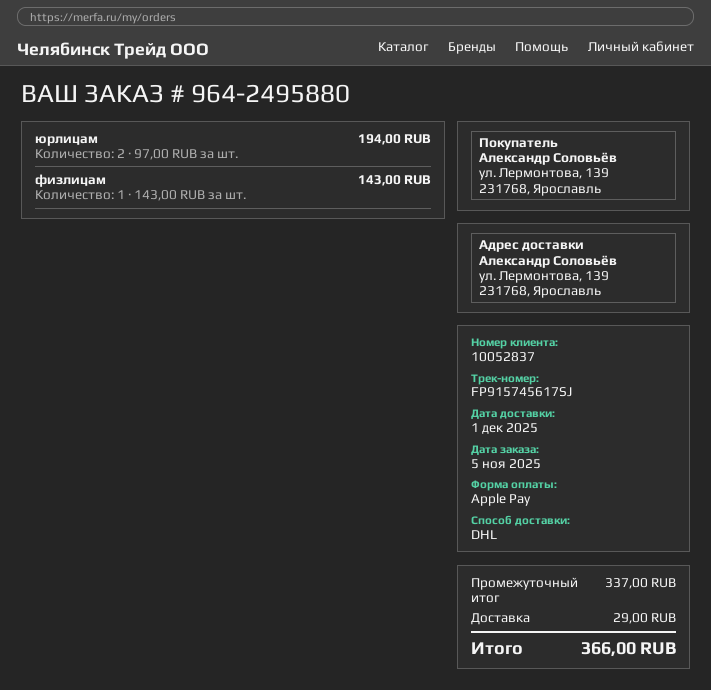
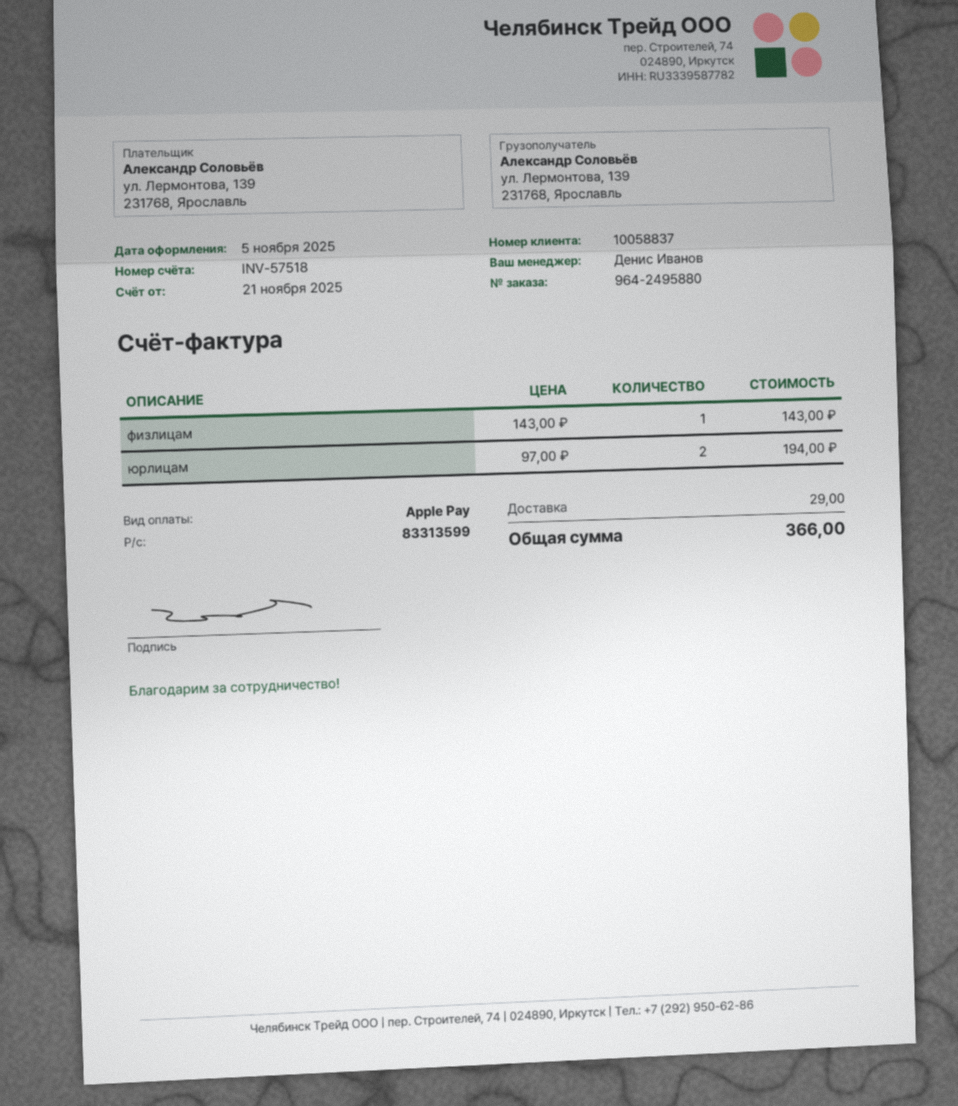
customer number: 10052837 -> 10058837

